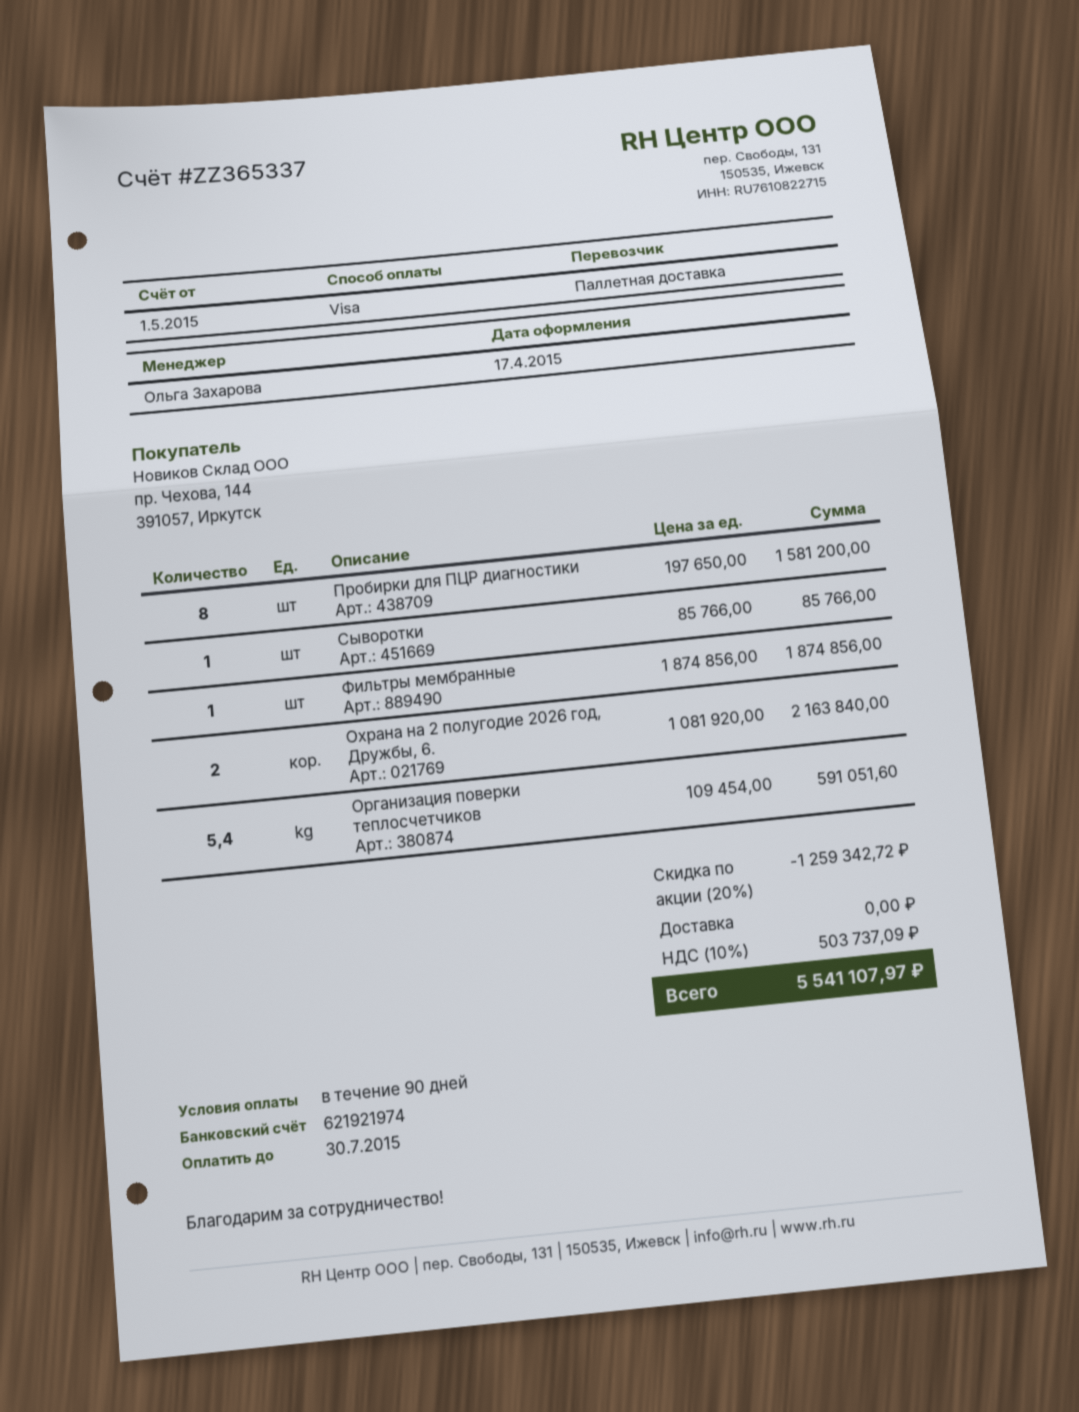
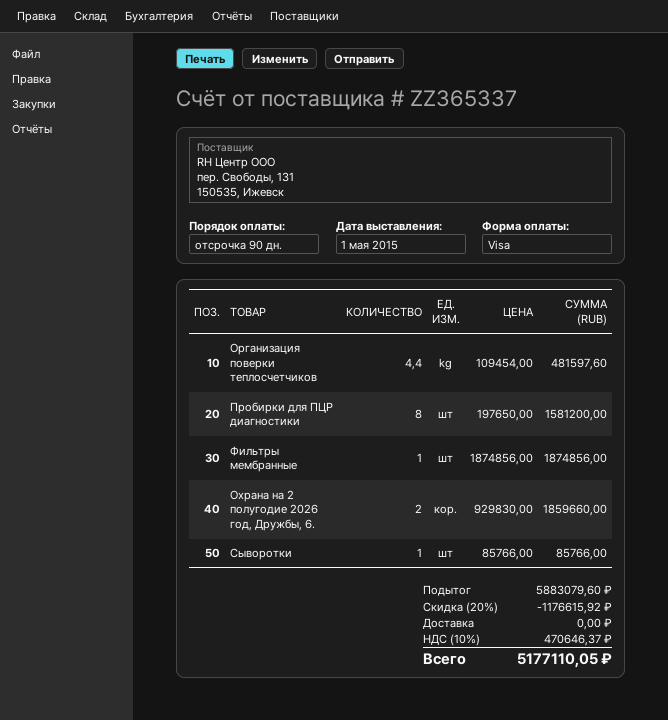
Охрана на 2 полугодие 2026 год, Дружбы, 6.: 2 x 1081920.00 = 2163840.00 -> 2 x 929830.00 = 1859660.00
Организация поверки теплосчетчиков: 5.4 x 109454.00 = 591051.60 -> 4.4 x 109454.00 = 481597.60
discount: 20% = 1259342.72 -> 20% = 1176615.92
tax: 10% = 503737.09 -> 10% = 470646.37
total: 5541107.97 -> 5177110.05

